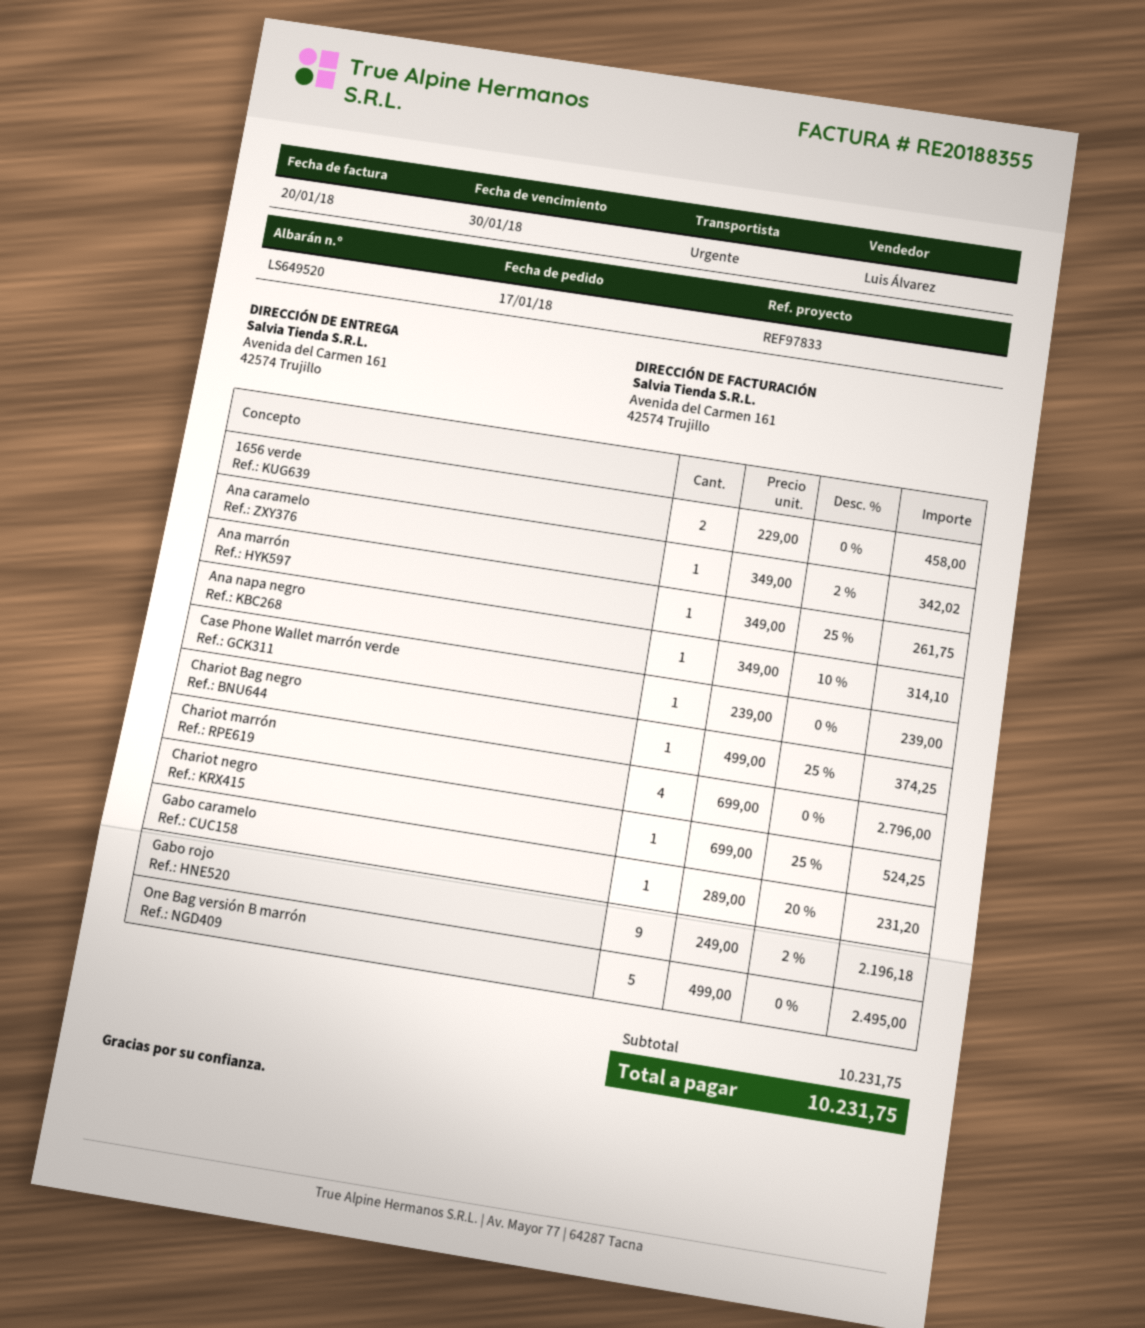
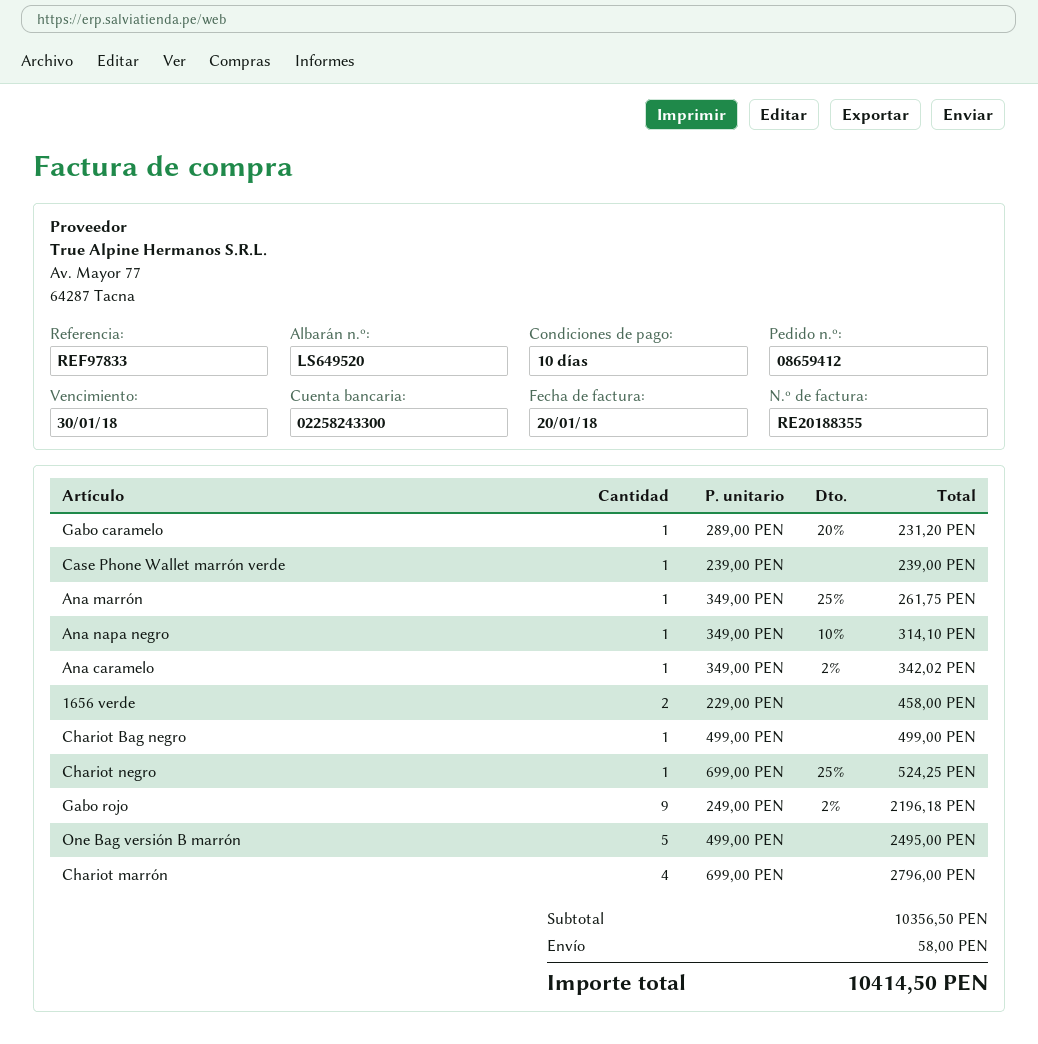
Chariot Bag negro: 1 x 499.00 - 25% = 374.25 -> 1 x 499.00 = 499.00
subtotal: 10231.75 -> 10356.50
shipping: none -> 58.00
total: 10231.75 -> 10414.50

